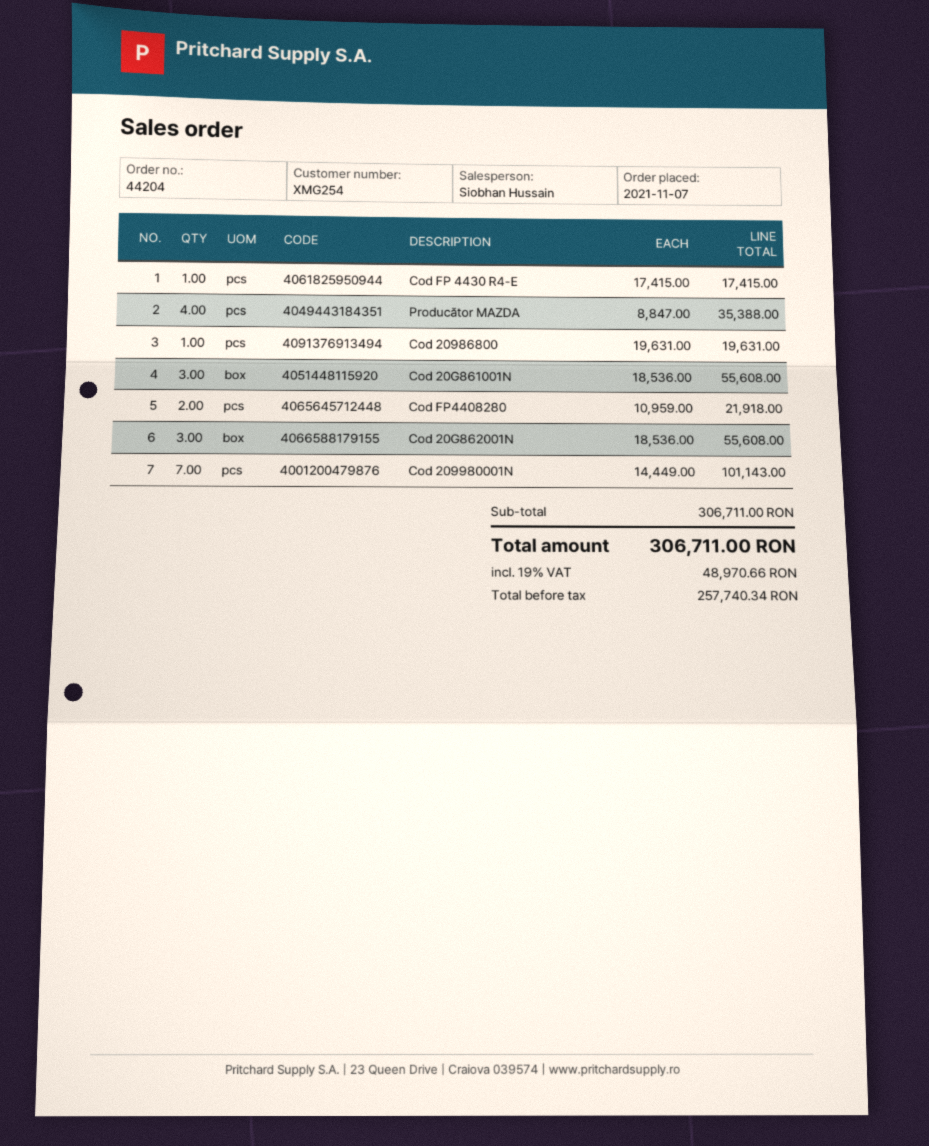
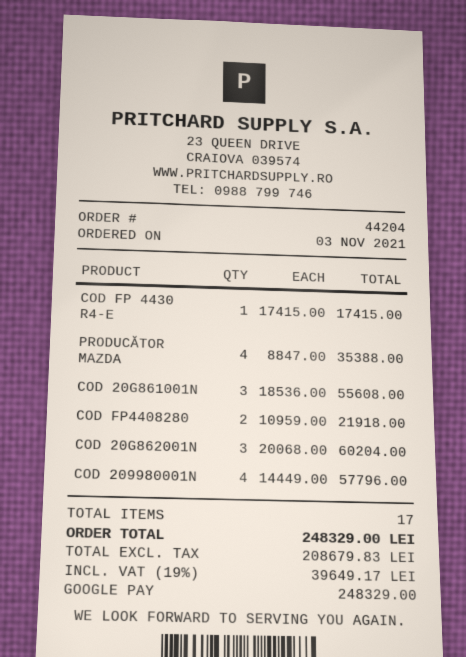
order date: 2021-11-07 -> 2021-11-03
Cod 20986800: 1 x 19631.00 = 19631.00 -> none
Cod 20G862001N: 3 x 18536.00 = 55608.00 -> 3 x 20068.00 = 60204.00
Cod 209980001N: 7 x 14449.00 = 101143.00 -> 4 x 14449.00 = 57796.00
net: 257740.34 -> 208679.83
tax: 19% = 48970.66 -> 19% = 39649.17
total: 306711.00 -> 248329.00

